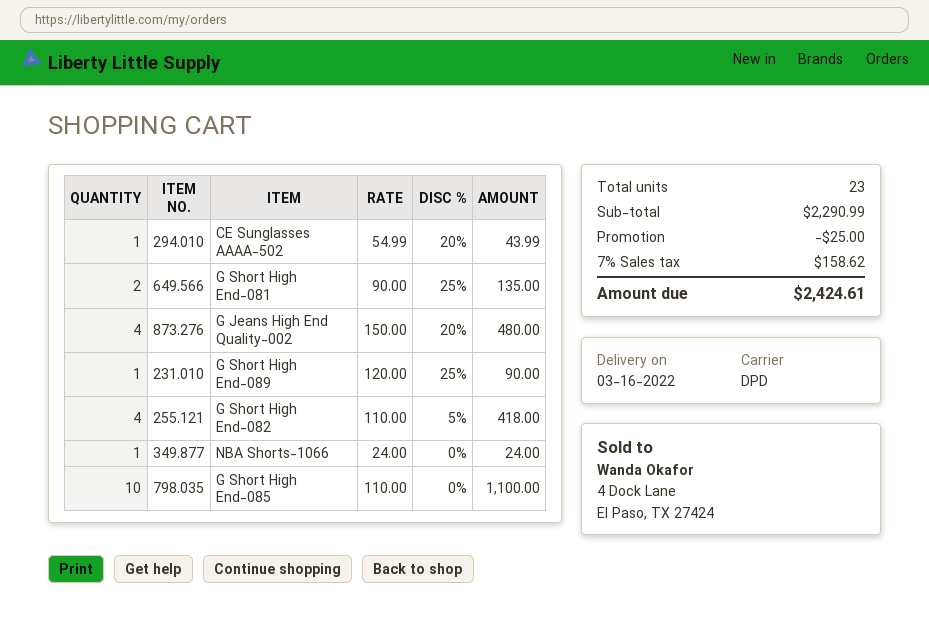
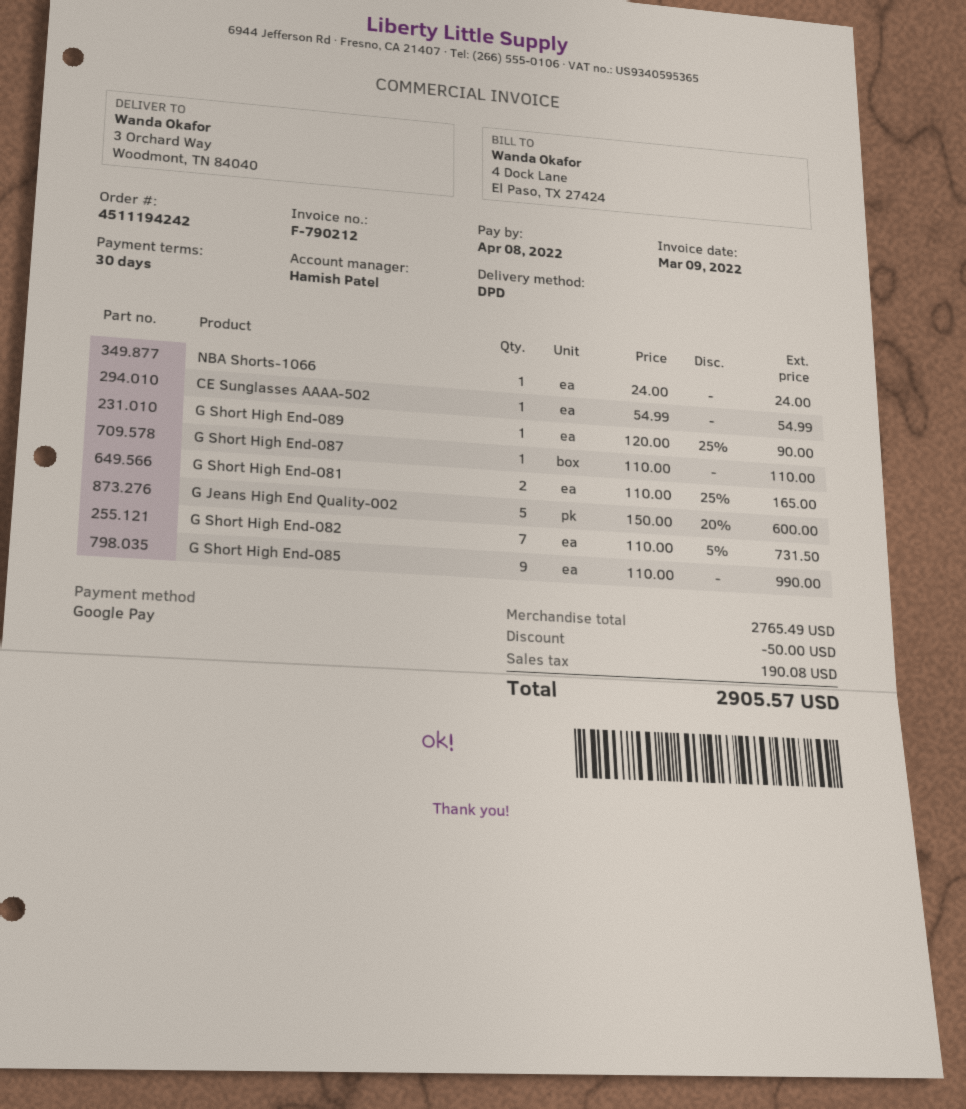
CE Sunglasses AAAA-502: 1 x 54.99 - 20% = 43.99 -> 1 x 54.99 = 54.99
G Short High End-081: 2 x 90.00 - 25% = 135.00 -> 2 x 110.00 - 25% = 165.00
G Jeans High End Quality-002: 4 x 150.00 - 20% = 480.00 -> 5 x 150.00 - 20% = 600.00
G Short High End-082: 4 x 110.00 - 5% = 418.00 -> 7 x 110.00 - 5% = 731.50
G Short High End-085: 10 x 110.00 = 1100.00 -> 9 x 110.00 = 990.00
G Short High End-087: none -> 1 x 110.00 = 110.00
subtotal: 2290.99 -> 2765.49
discount: 25.00 -> 50.00
tax: 158.62 -> 190.08
total: 2424.61 -> 2905.57

